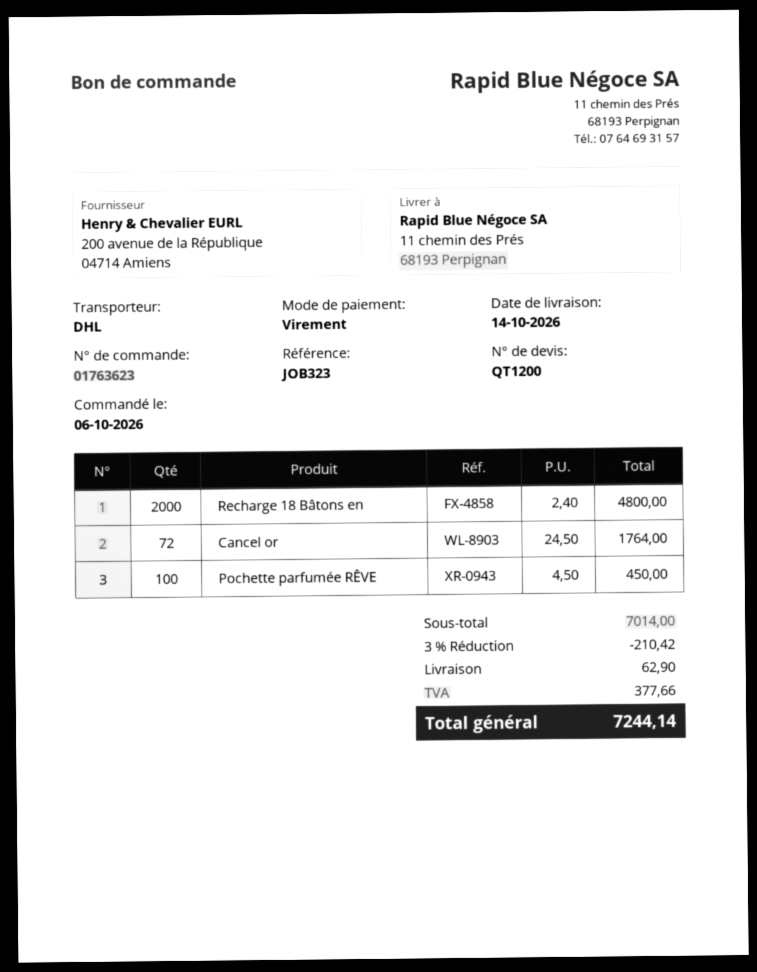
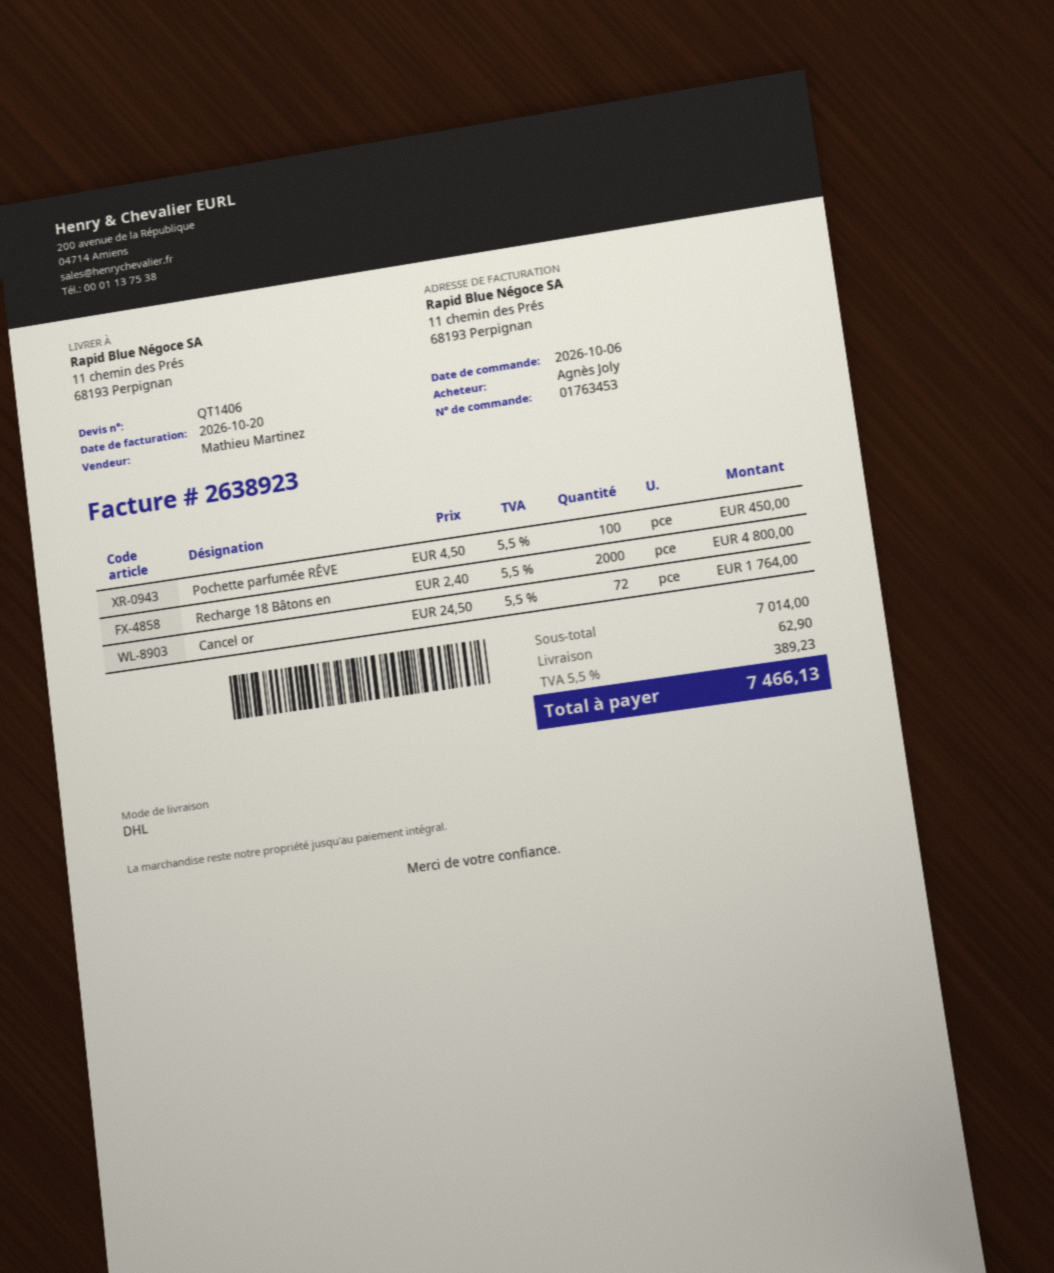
quote number: QT1200 -> QT1406
order number: 01763623 -> 01763453
discount: 3% = 210.42 -> none
tax: 377.66 -> 389.23
total: 7244.14 -> 7466.13

